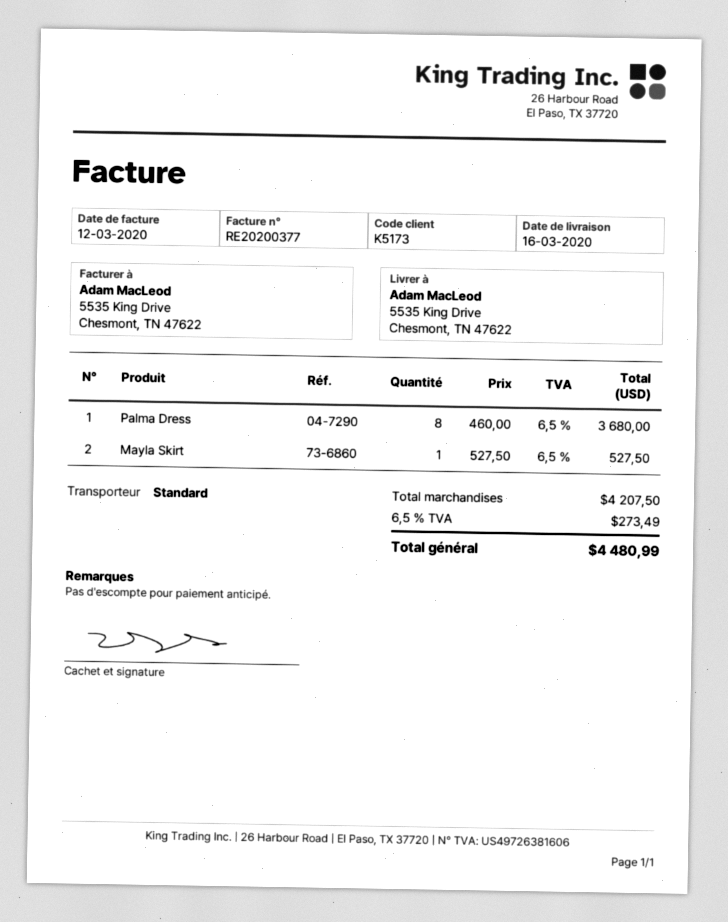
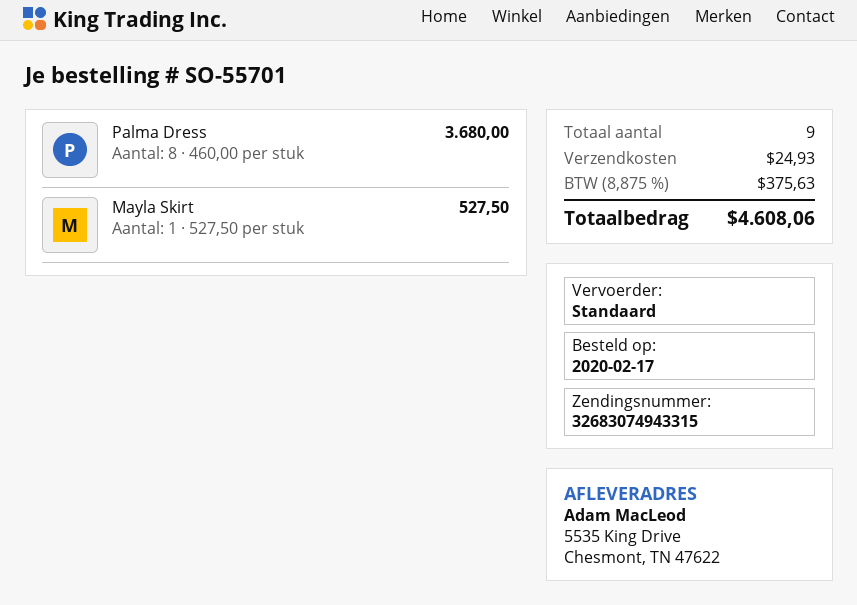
shipping: none -> 24.93
tax: 6.5% = 273.49 -> 8.875% = 375.63
total: 4480.99 -> 4608.06

